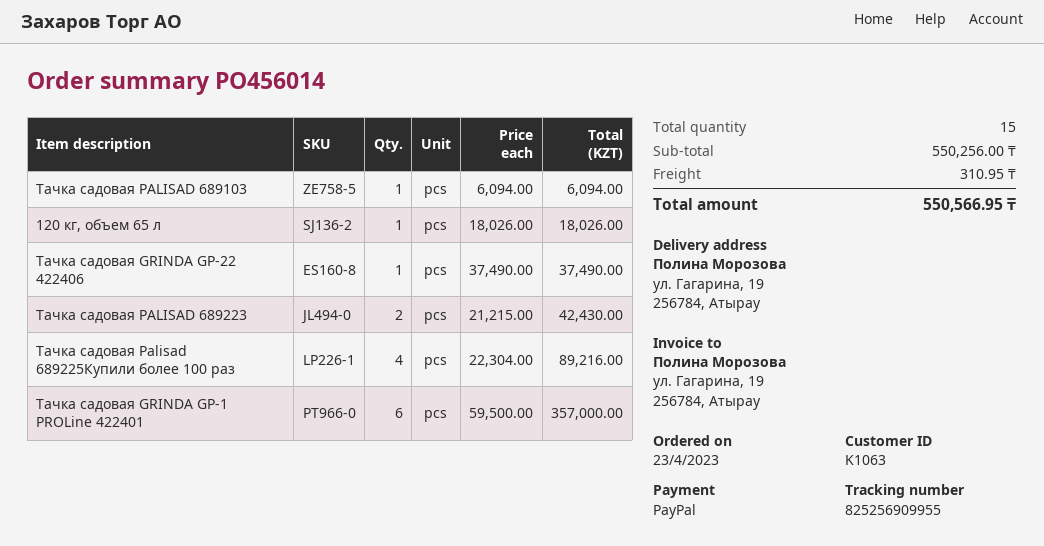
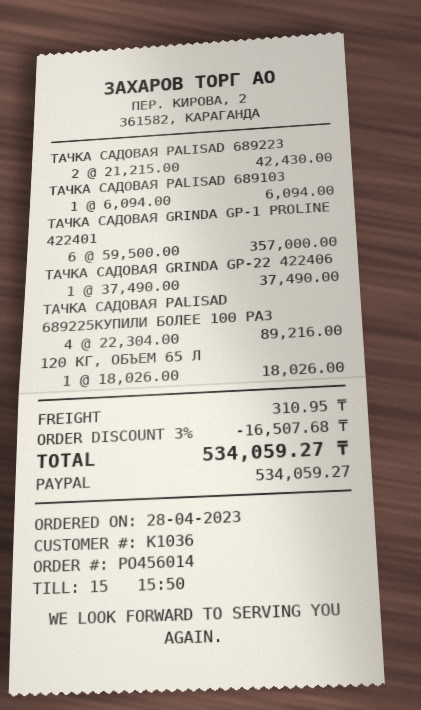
order date: 2023-04-23 -> 2023-04-28
customer number: K1063 -> K1036
discount: none -> 3% = 16507.68
total: 550566.95 -> 534059.27

